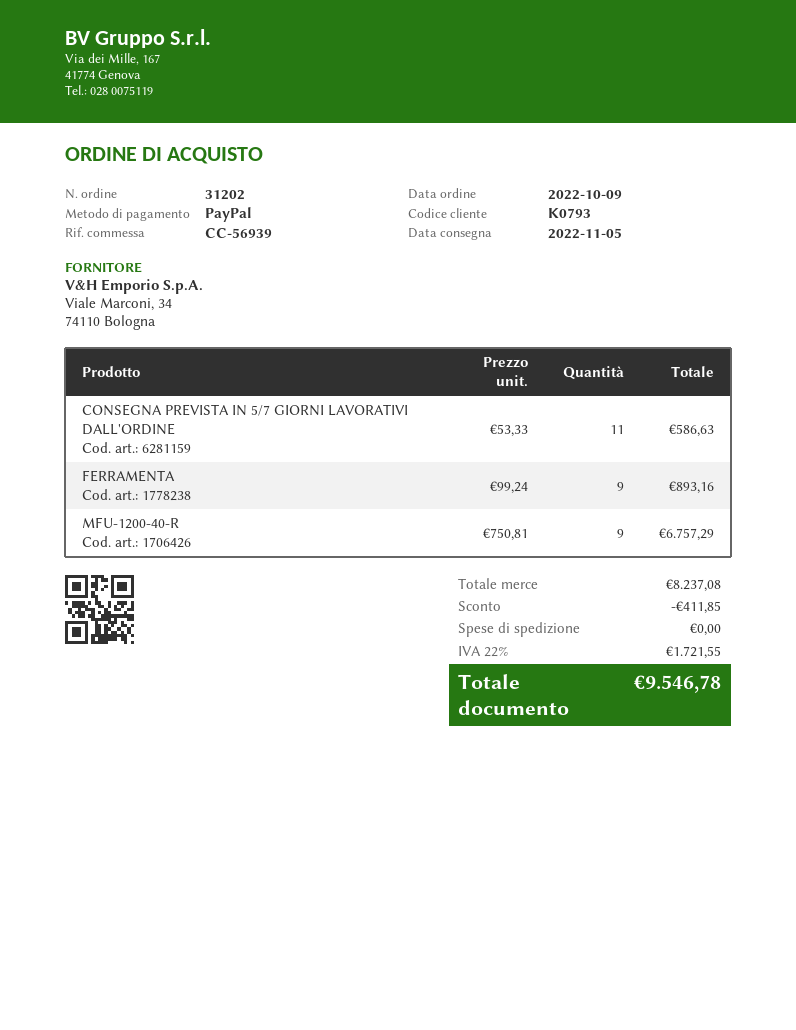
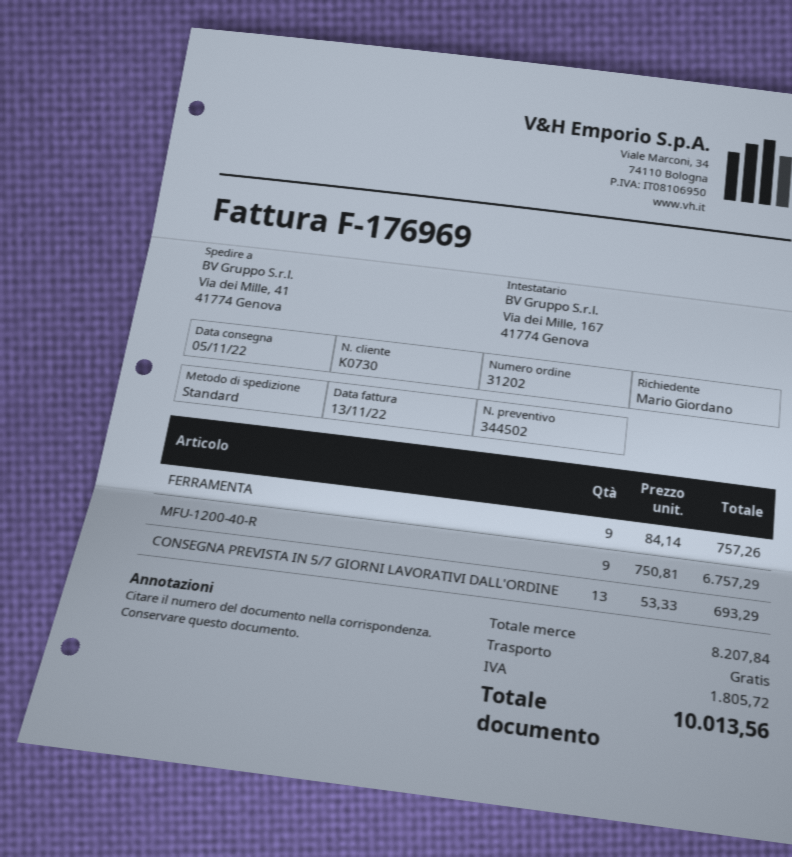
customer number: K0793 -> K0730
CONSEGNA PREVISTA IN 5/7 GIORNI LAVORATIVI DALL'ORDINE: 11 x 53.33 = 586.63 -> 13 x 53.33 = 693.29
FERRAMENTA: 9 x 99.24 = 893.16 -> 9 x 84.14 = 757.26
subtotal: 8237.08 -> 8207.84
discount: 411.85 -> none
tax: 1721.55 -> 1805.72
total: 9546.78 -> 10013.56

